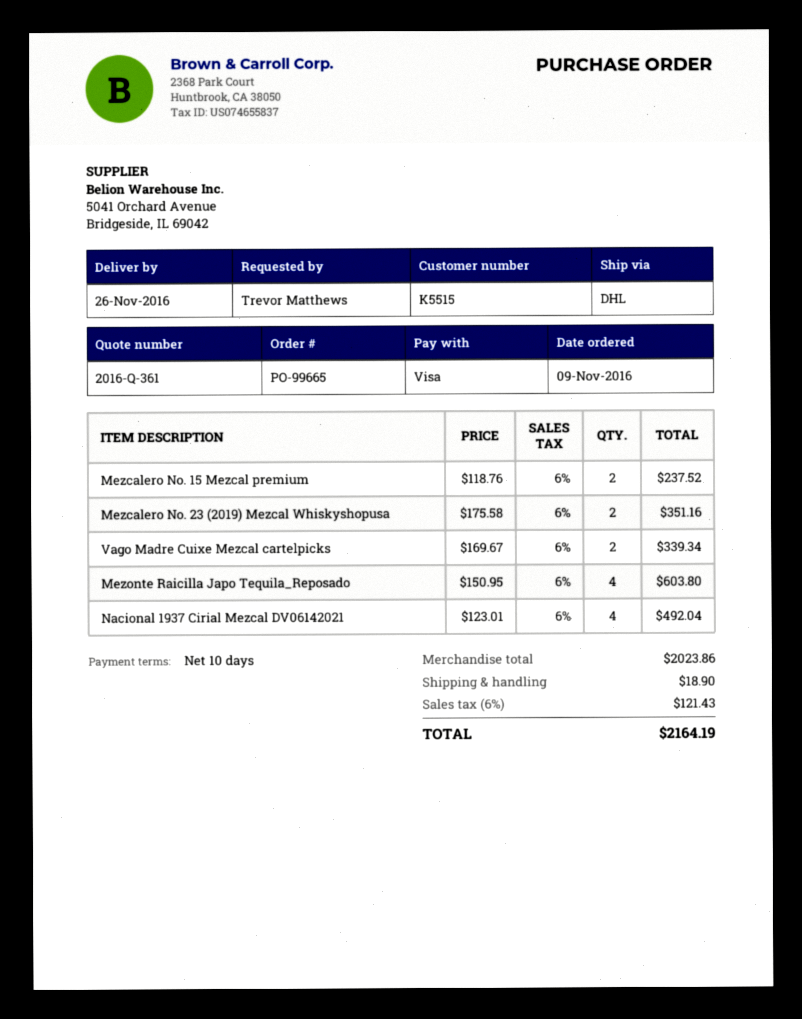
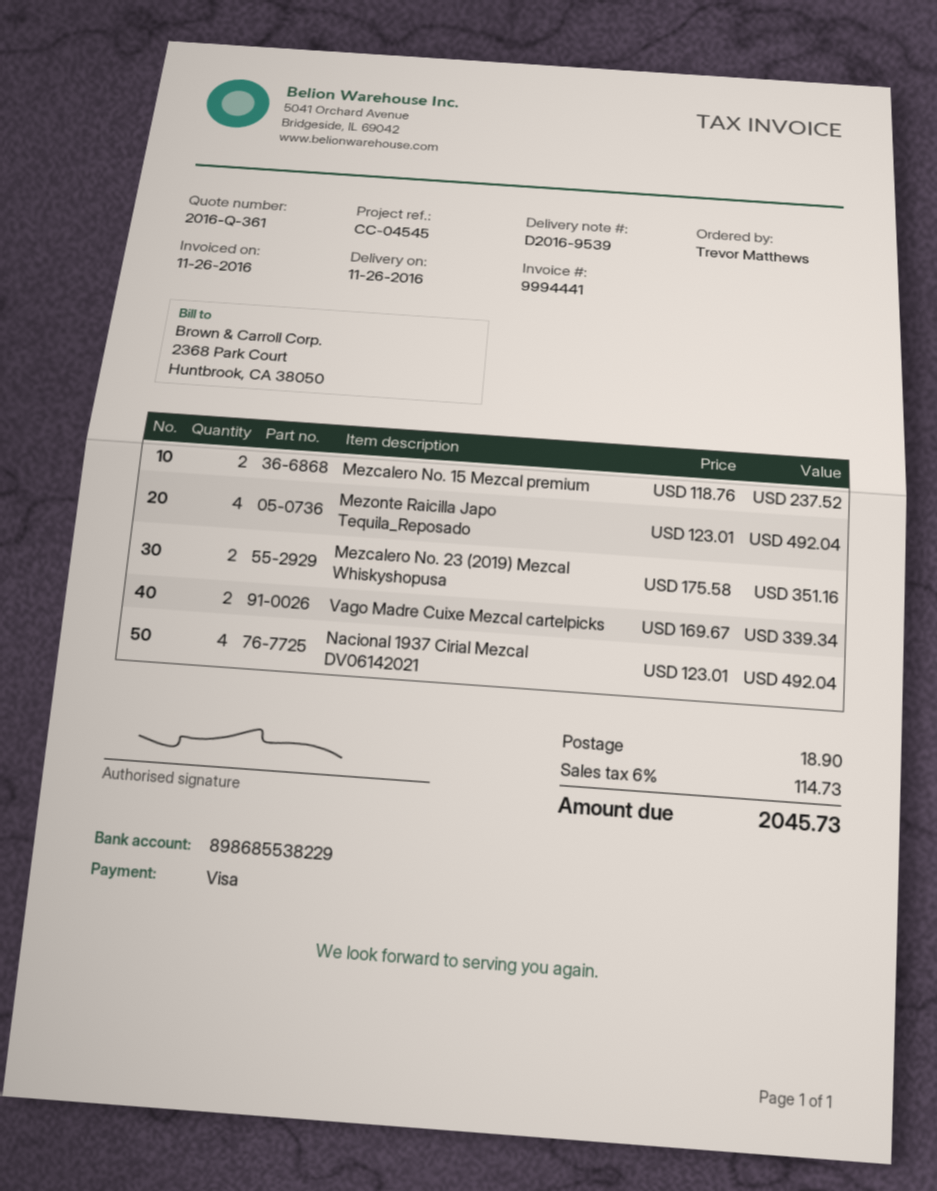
Mezonte Raicilla Japo Tequila_Reposado: 4 x 150.95 = 603.80 -> 4 x 123.01 = 492.04
tax: 6% = 121.43 -> 6% = 114.73
total: 2164.19 -> 2045.73

